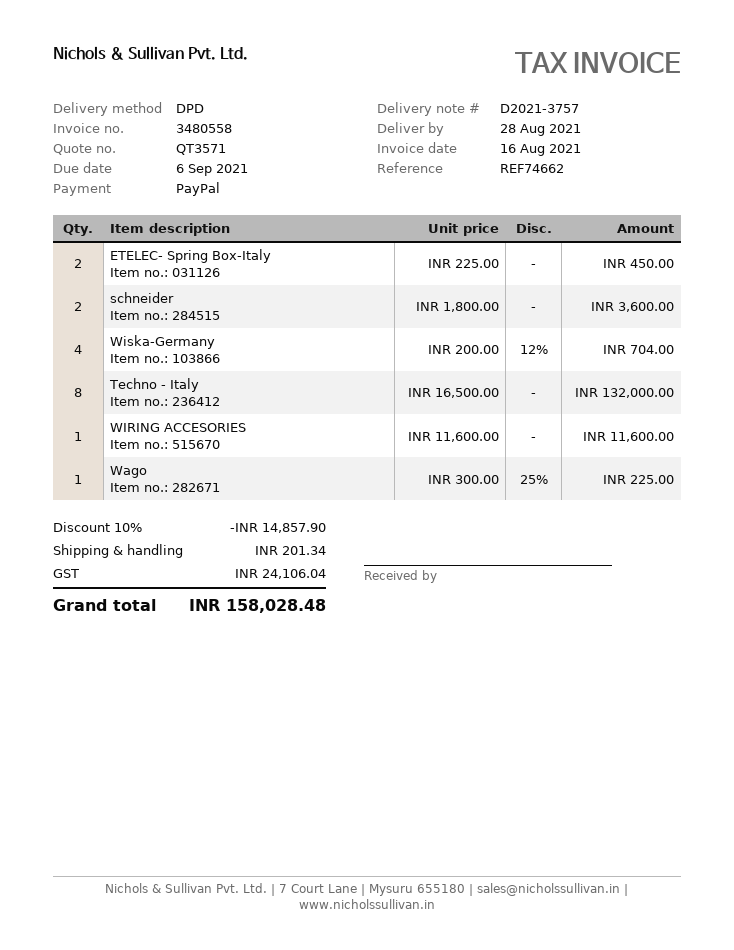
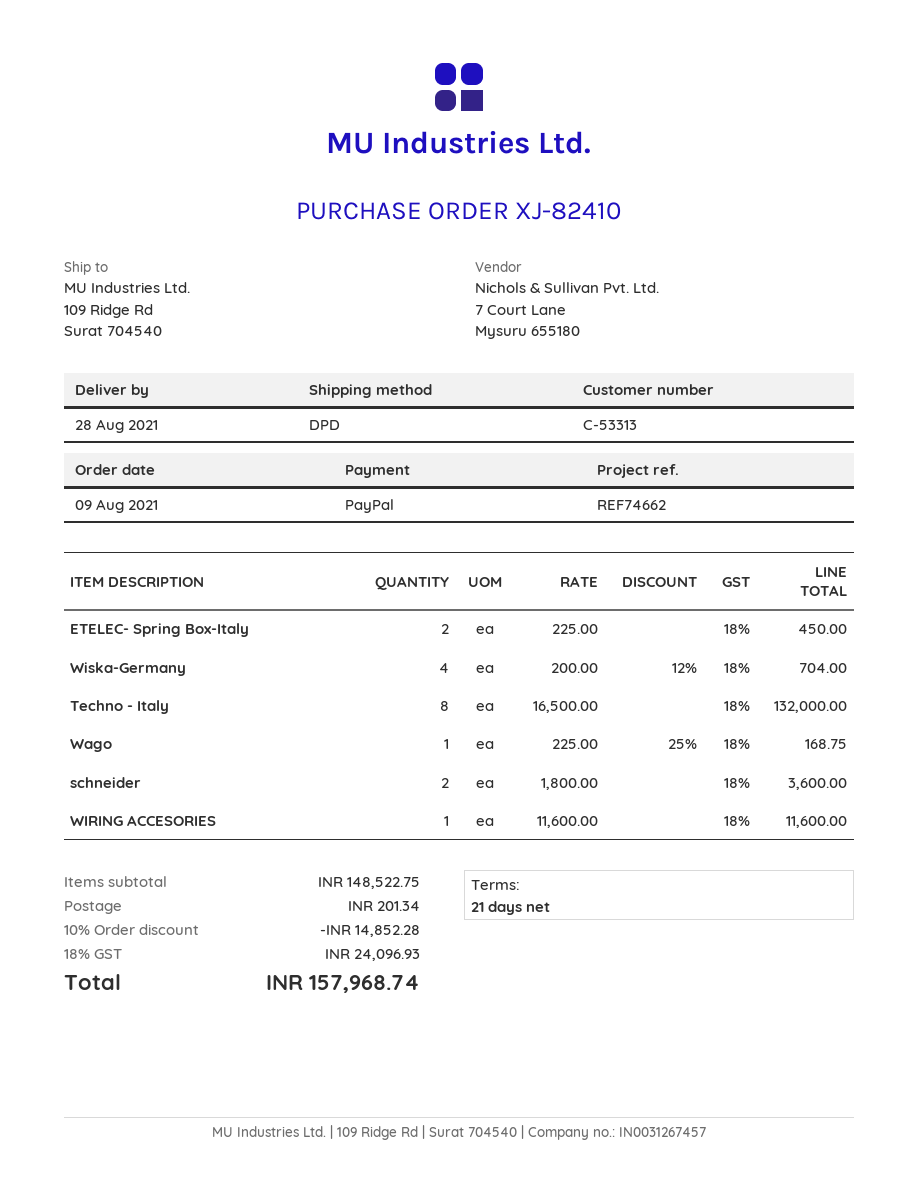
Wago: 1 x 300.00 - 25% = 225.00 -> 1 x 225.00 - 25% = 168.75
discount: 10% = 14857.90 -> 10% = 14852.28
tax: 24106.04 -> 24096.93
total: 158028.48 -> 157968.74

